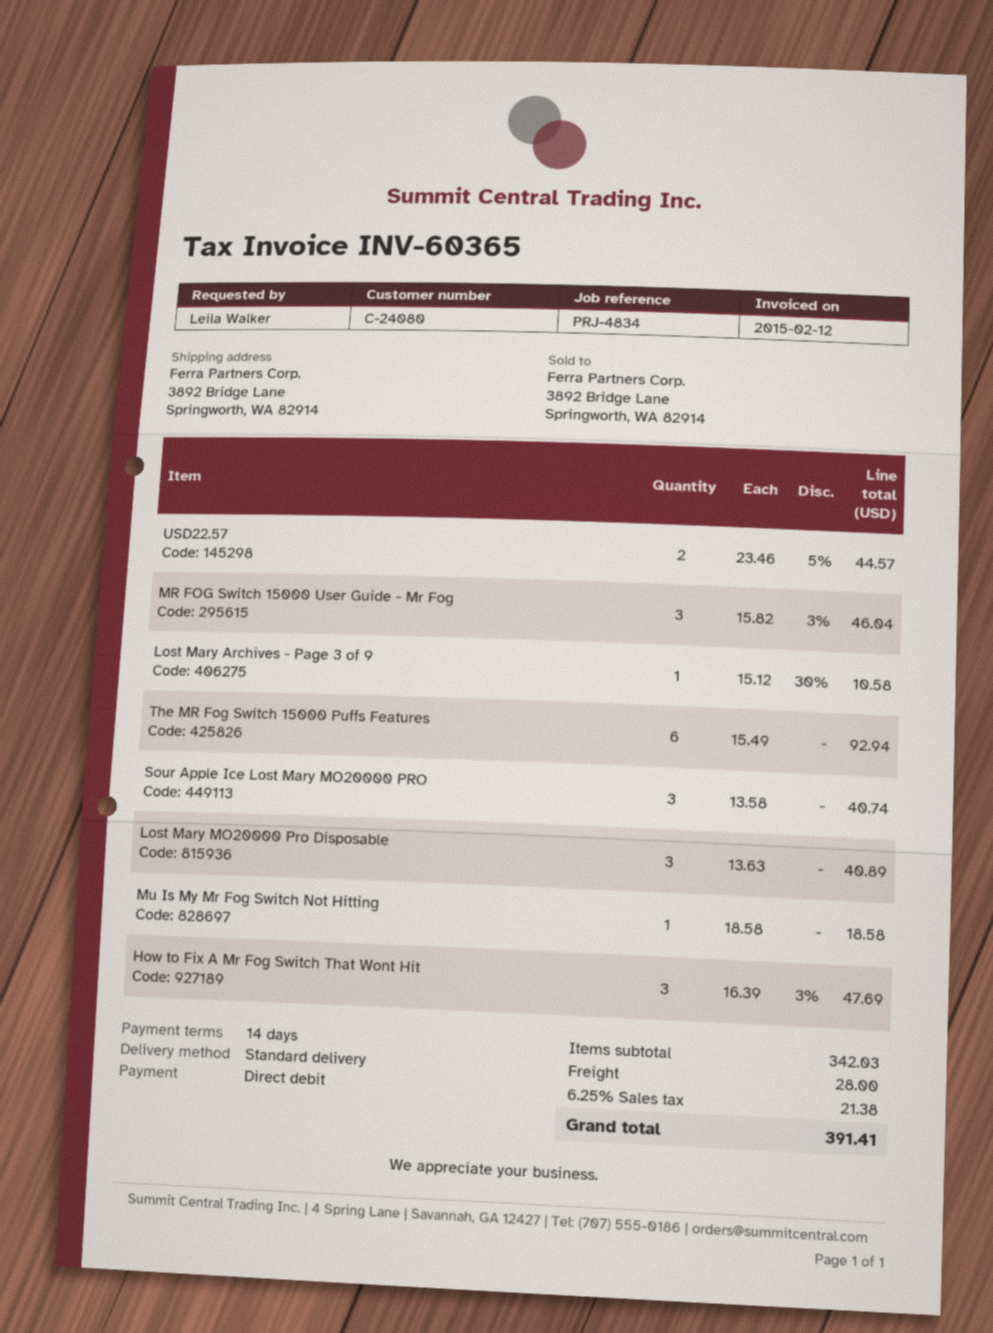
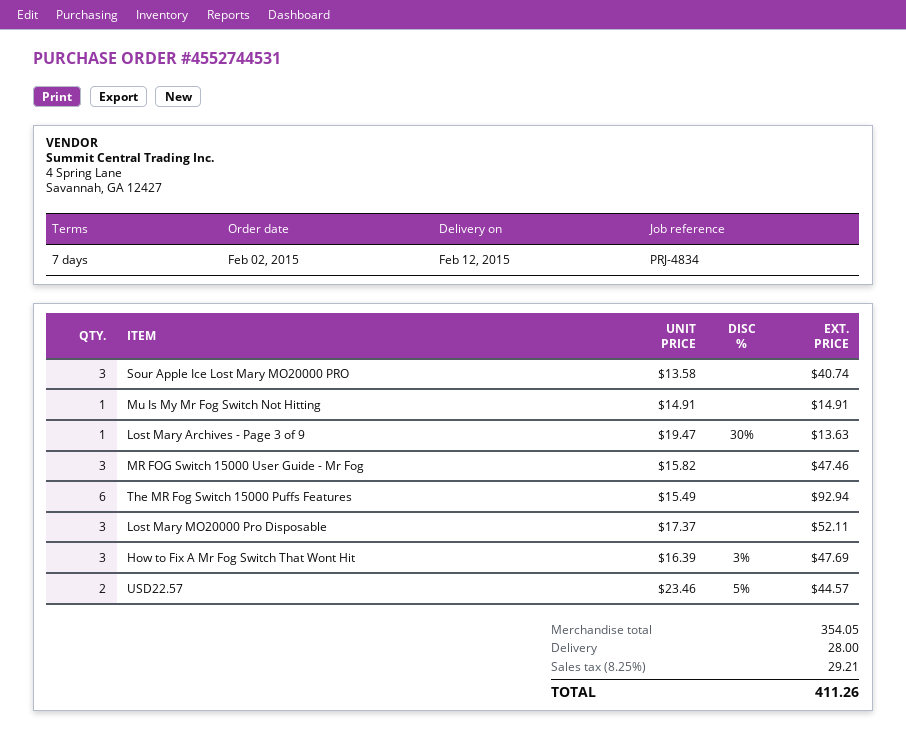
payment terms: 14 days -> 7 days
MR FOG Switch 15000 User Guide - Mr Fog: 3 x 15.82 - 3% = 46.04 -> 3 x 15.82 = 47.46
Lost Mary Archives - Page 3 of 9: 1 x 15.12 - 30% = 10.58 -> 1 x 19.47 - 30% = 13.63
Lost Mary MO20000 Pro Disposable: 3 x 13.63 = 40.89 -> 3 x 17.37 = 52.11
Mu Is My Mr Fog Switch Not Hitting: 1 x 18.58 = 18.58 -> 1 x 14.91 = 14.91
subtotal: 342.03 -> 354.05
tax: 6.25% = 21.38 -> 8.25% = 29.21
total: 391.41 -> 411.26

